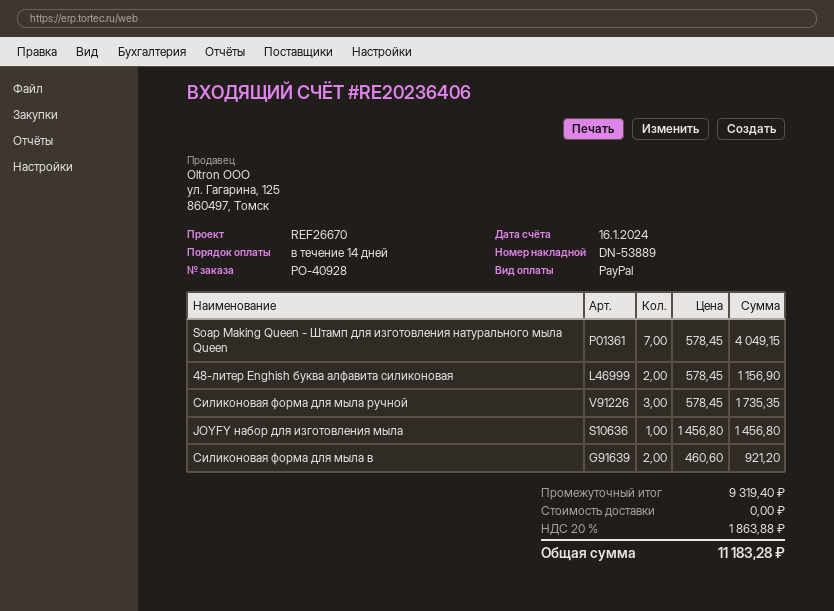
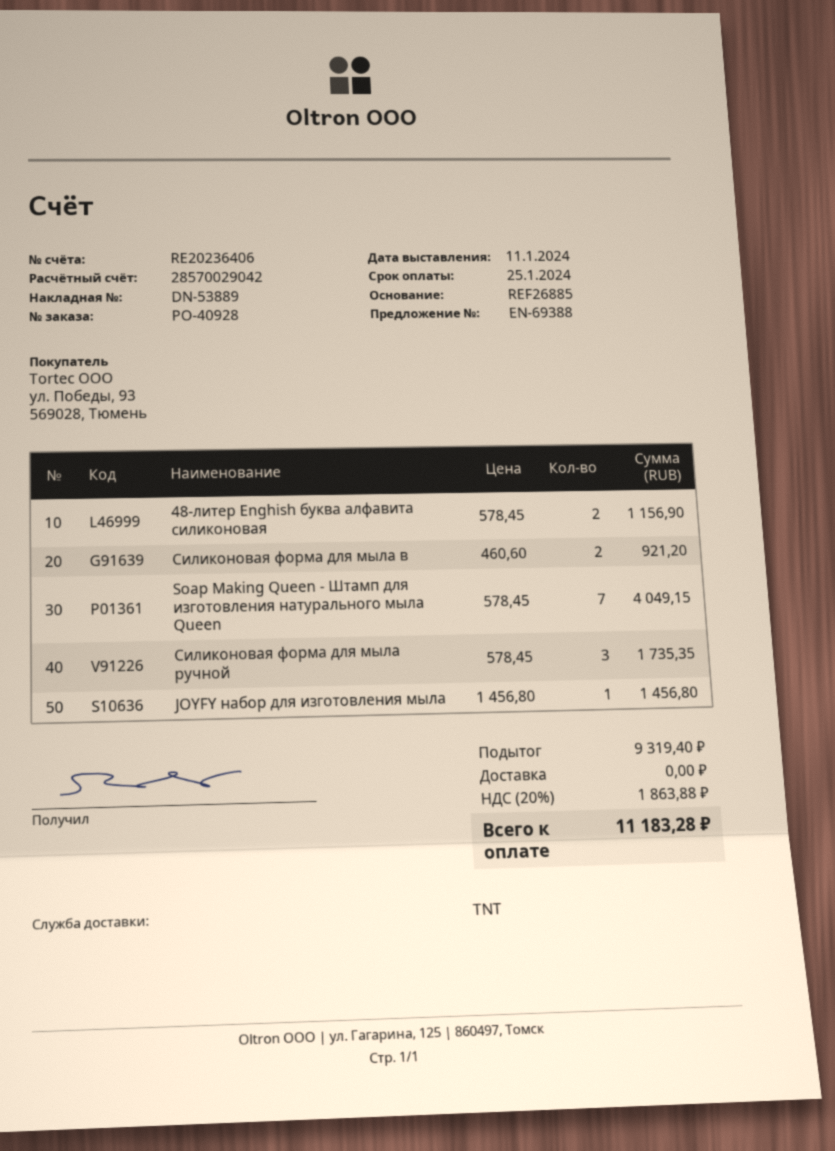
invoice date: 2024-01-16 -> 2024-01-11
reference: REF26670 -> REF26885

